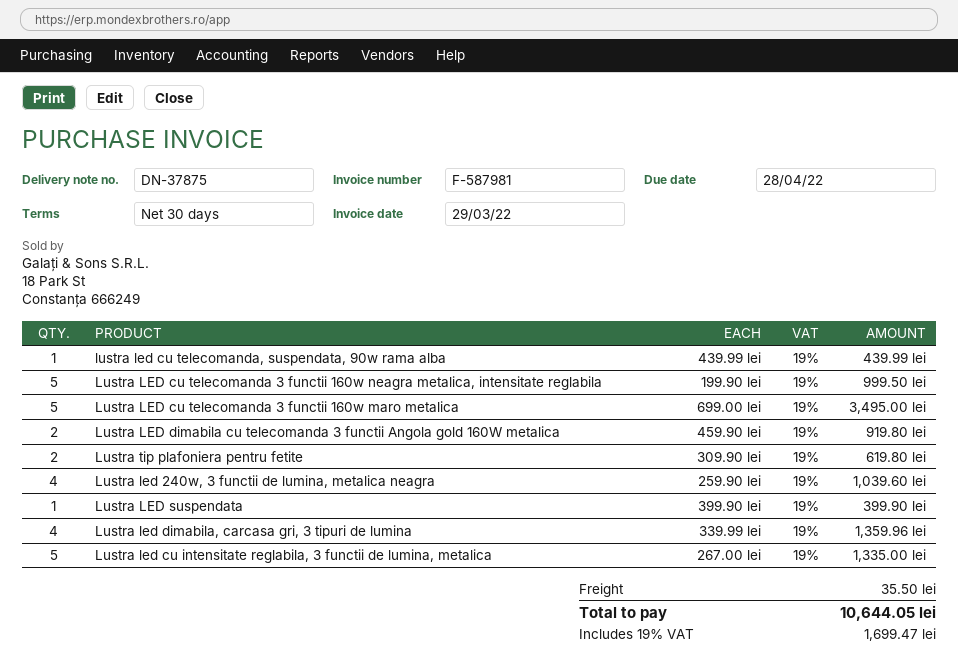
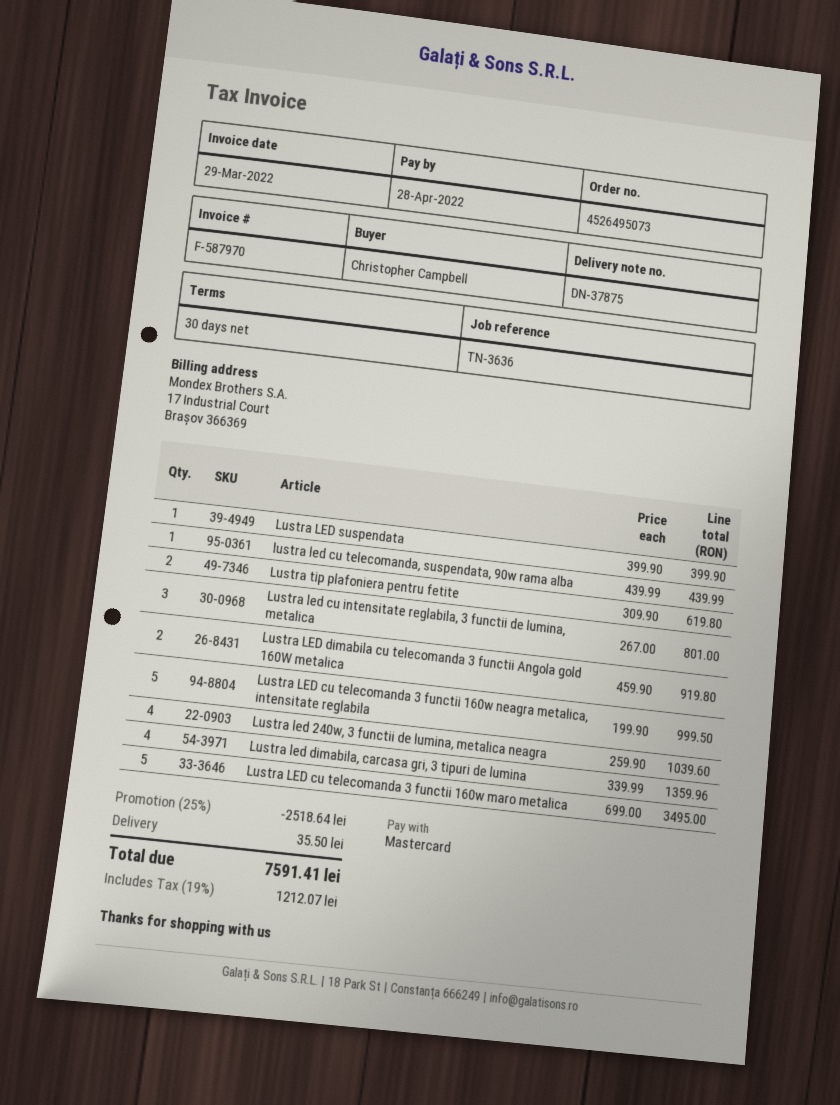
invoice number: F-587981 -> F-587970
Lustra led cu intensitate reglabila, 3 functii de lumina, metalica: 5 x 267.00 = 1335.00 -> 3 x 267.00 = 801.00
discount: none -> 25% = 2518.64
tax: 19% = 1699.47 -> 19% = 1212.07
total: 10644.05 -> 7591.41

